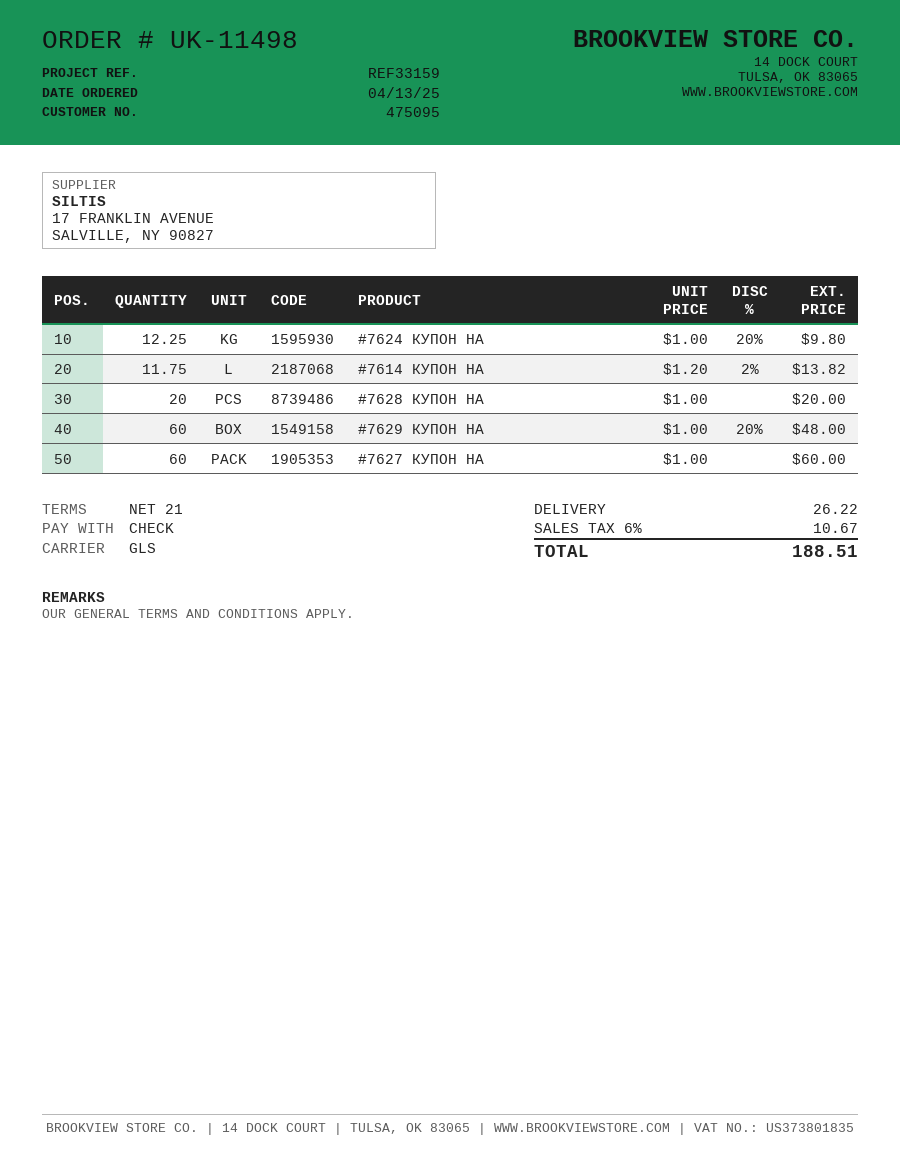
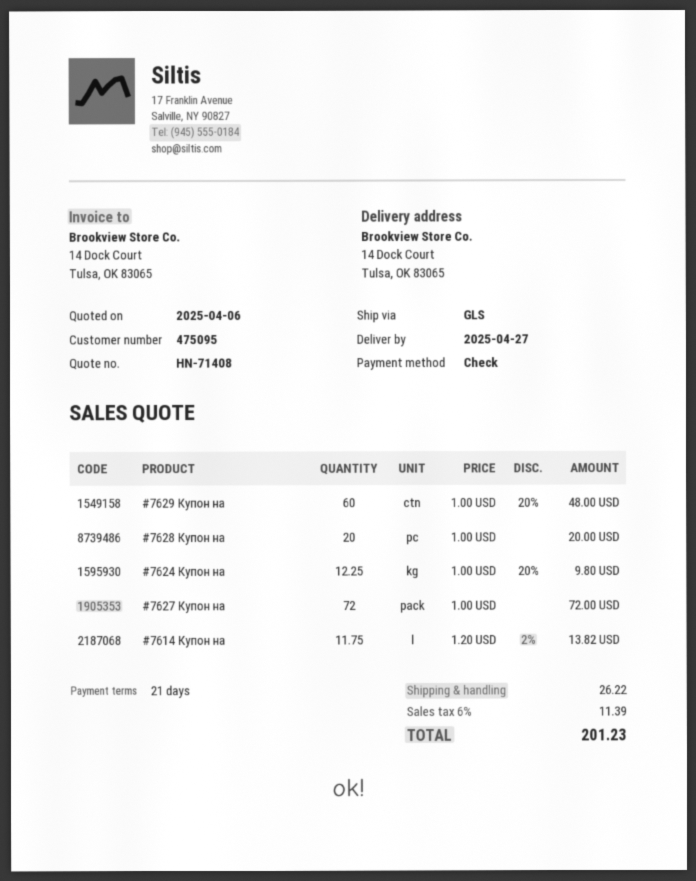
#7627 КУПОН НА: 60 x 1.00 = 60.00 -> 72 x 1.00 = 72.00
tax: 6% = 10.67 -> 6% = 11.39
total: 188.51 -> 201.23

